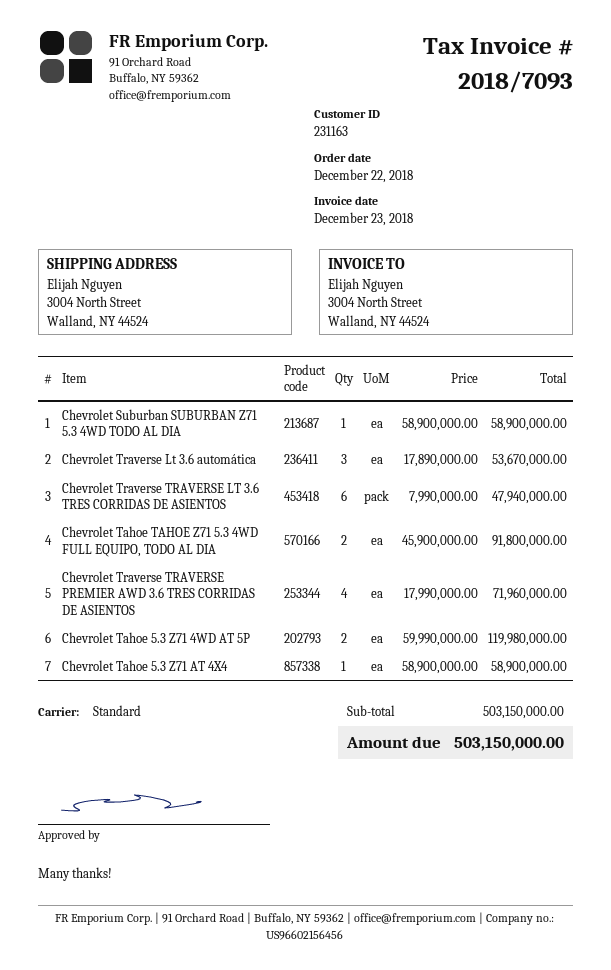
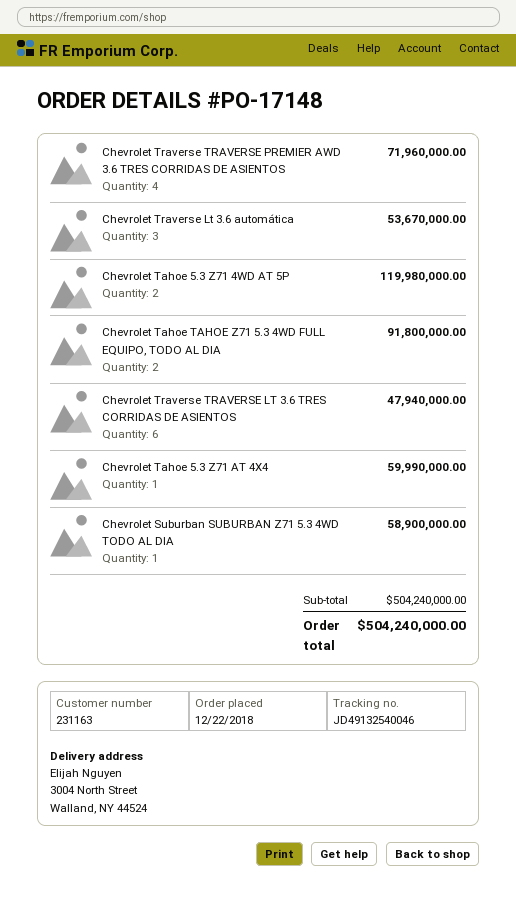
Chevrolet Tahoe 5.3 Z71 AT 4X4: 1 for 58900000.00 -> 1 for 59990000.00
subtotal: 503150000.00 -> 504240000.00
total: 503150000.00 -> 504240000.00

